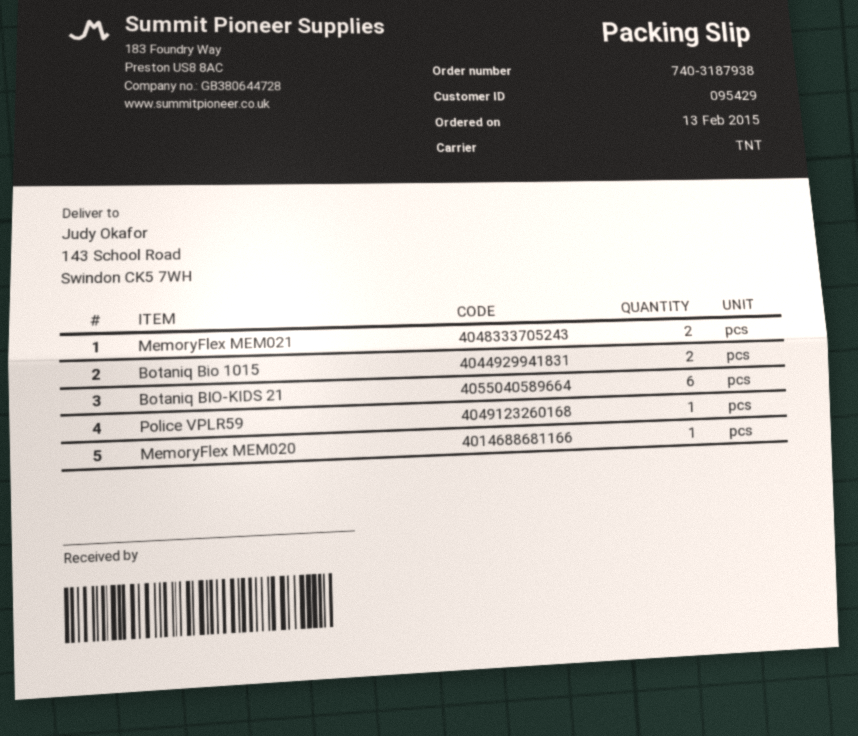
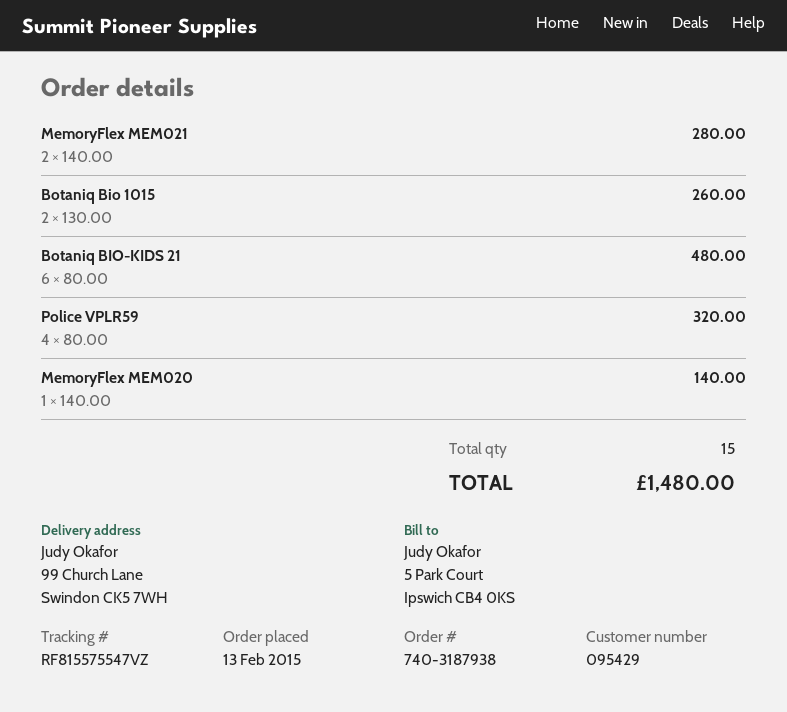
ship to: 143 School Road, Swindon CK5 7WH -> 99 Church Lane, Swindon CK5 7WH
Police VPLR59: 1 -> 4

